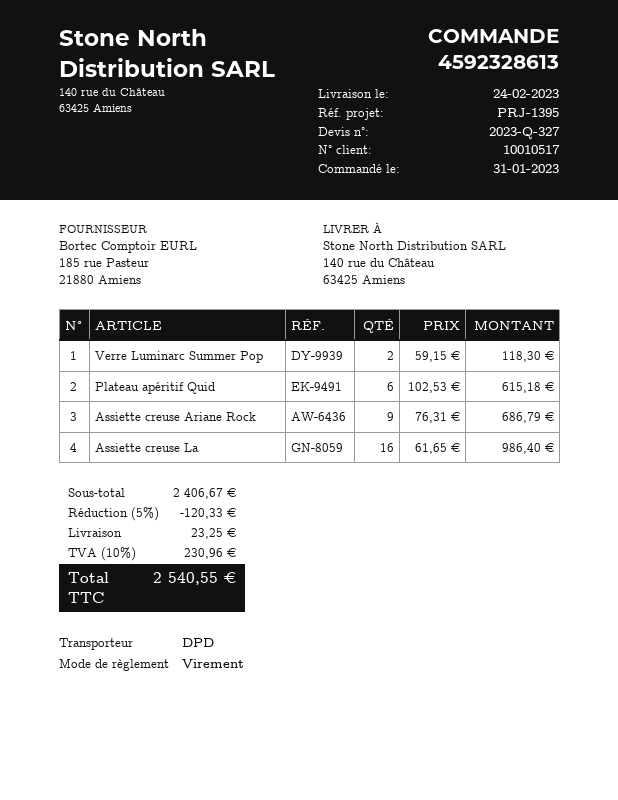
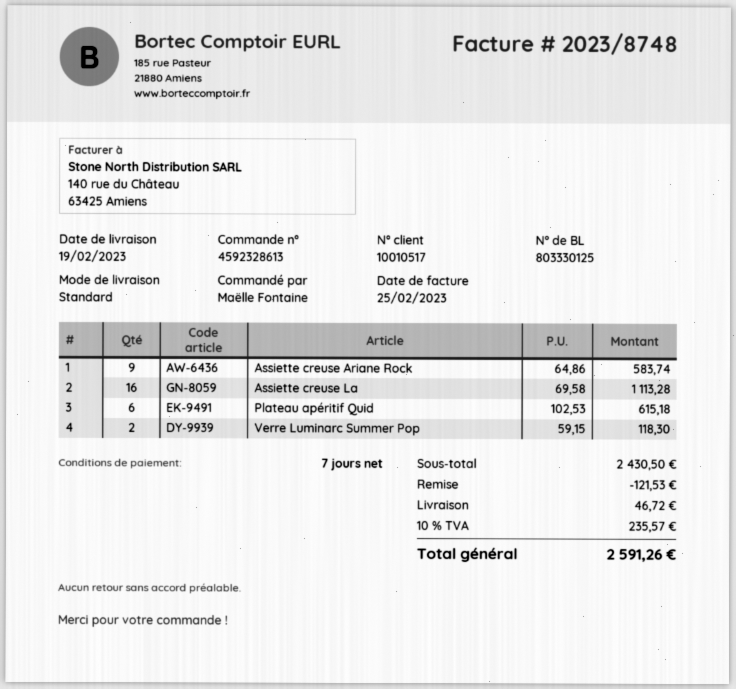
delivery date: 2023-02-24 -> 2023-02-19
shipping method: DPD -> standard
Assiette creuse Ariane Rock: 9 x 76.31 = 686.79 -> 9 x 64.86 = 583.74
Assiette creuse La: 16 x 61.65 = 986.40 -> 16 x 69.58 = 1113.28
subtotal: 2406.67 -> 2430.50
discount: 120.33 -> 121.53
shipping: 23.25 -> 46.72
tax: 10% = 230.96 -> 10% = 235.57
total: 2540.55 -> 2591.26

